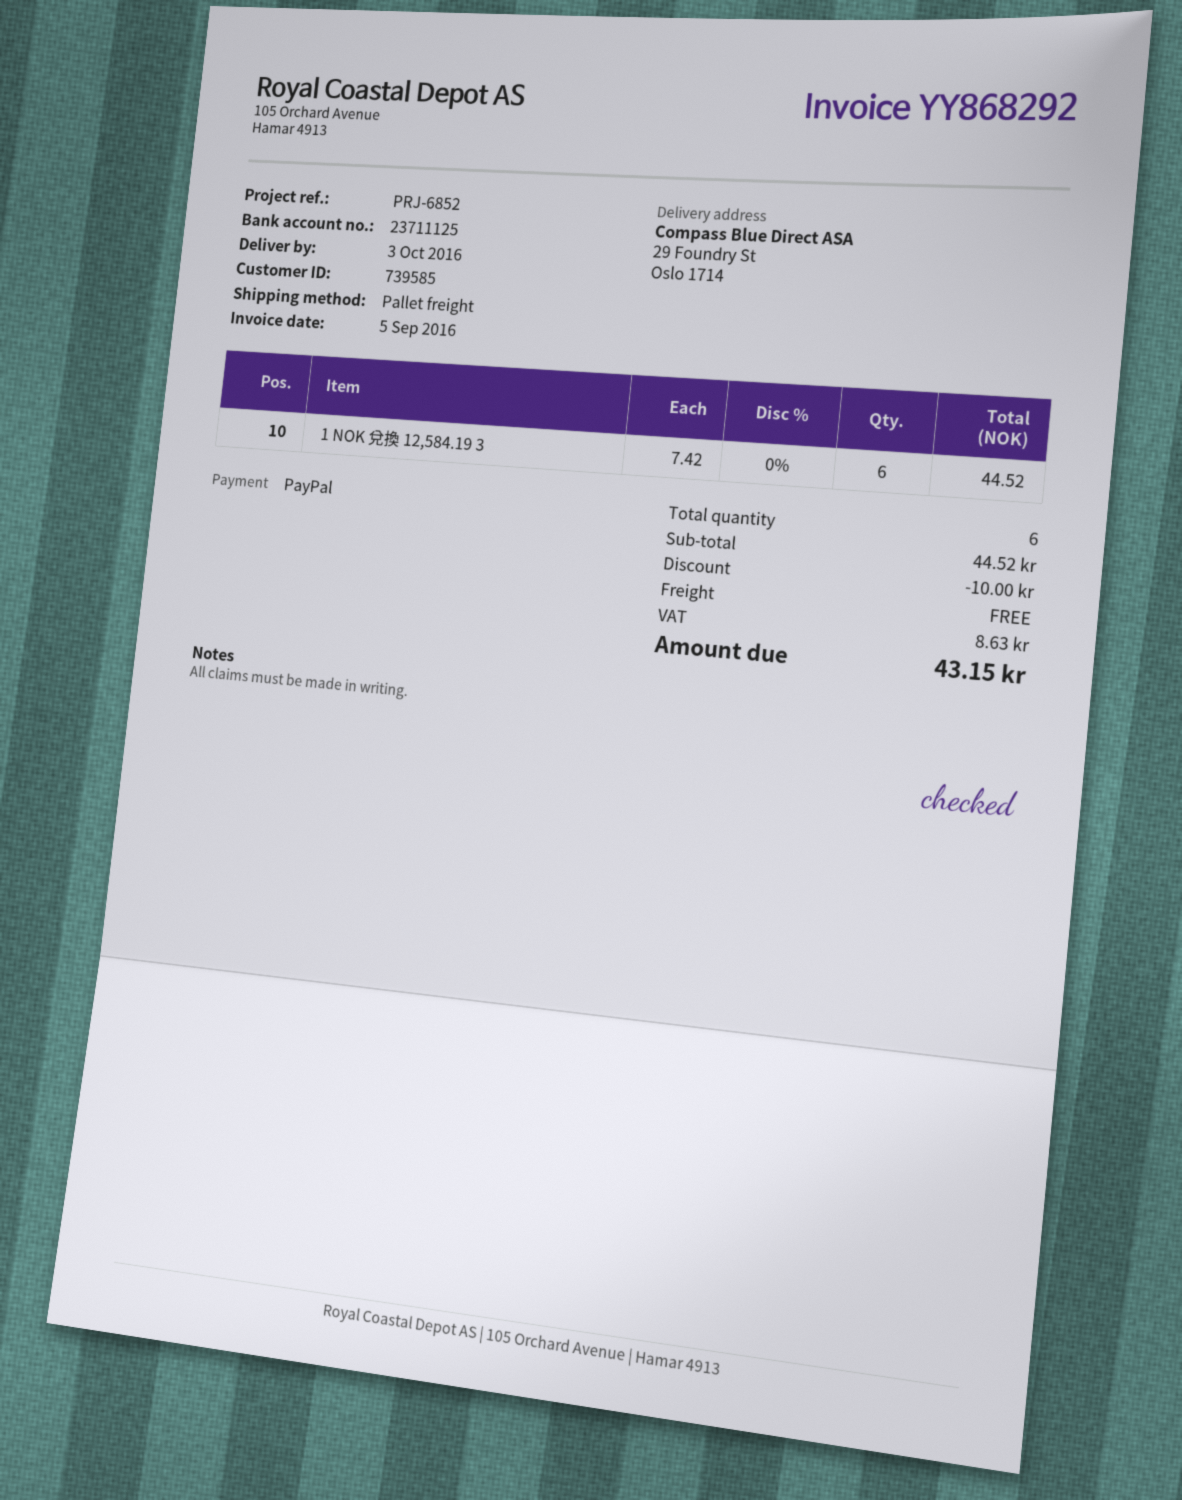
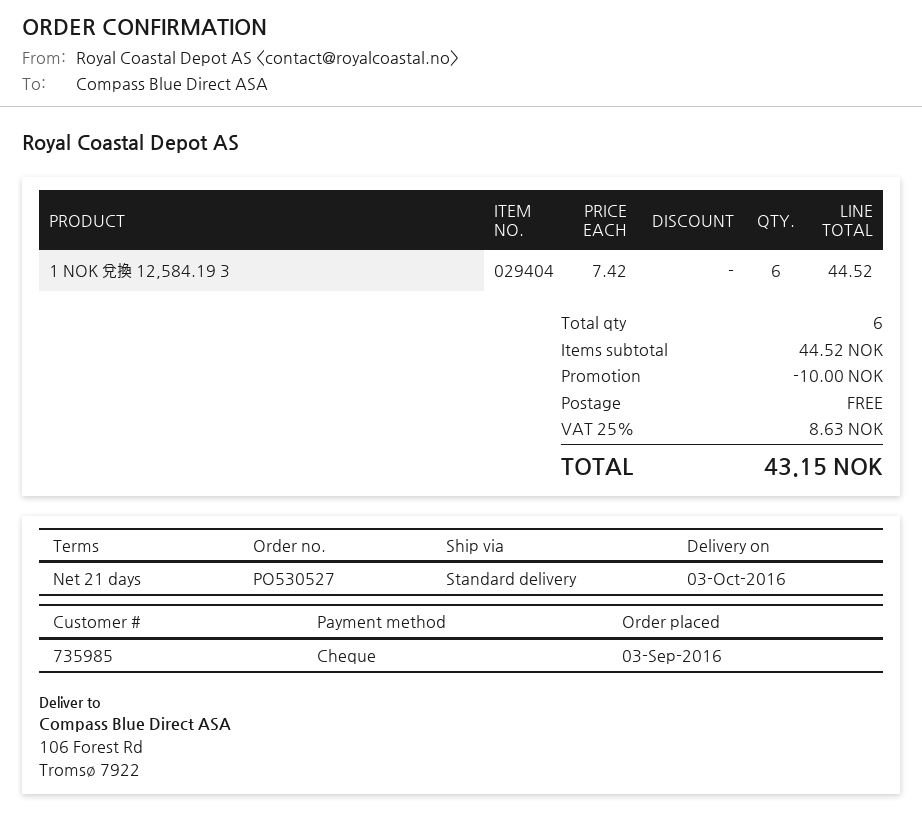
customer number: 739585 -> 735985
payment method: PayPal -> cheque
shipping method: pallet freight -> standard
ship to: 29 Foundry St, Oslo 1714 -> 106 Forest Rd, Tromsø 7922

